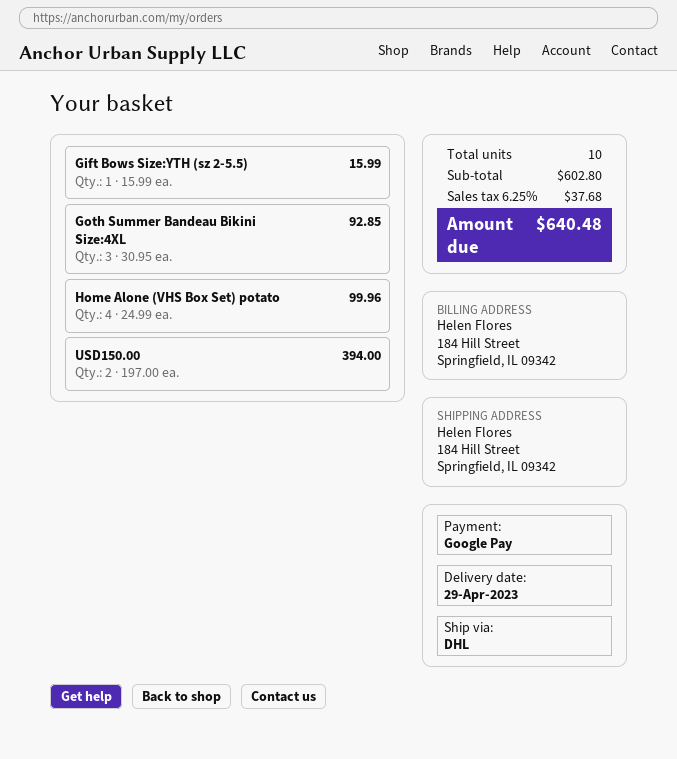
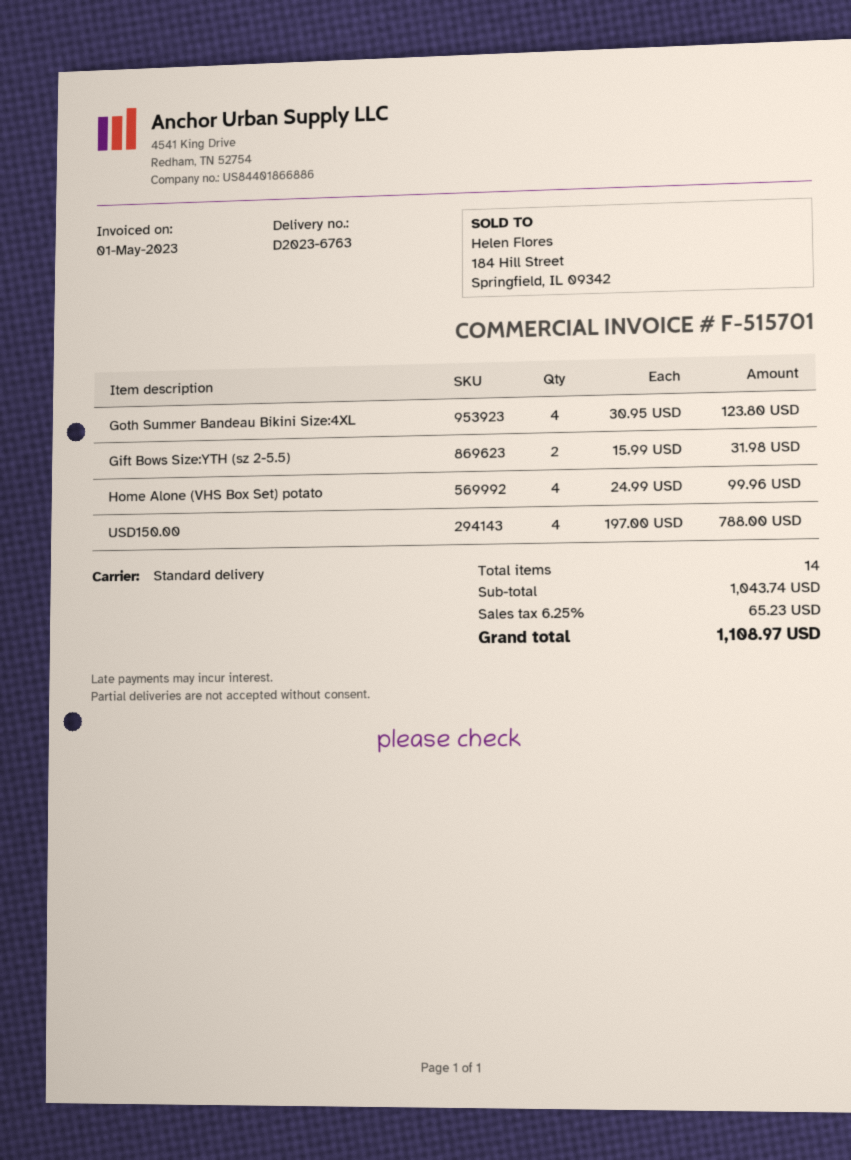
shipping method: DHL -> standard
Gift Bows Size:YTH (sz 2-5.5): 1 x 15.99 = 15.99 -> 2 x 15.99 = 31.98
Goth Summer Bandeau Bikini Size:4XL: 3 x 30.95 = 92.85 -> 4 x 30.95 = 123.80
USD150.00: 2 x 197.00 = 394.00 -> 4 x 197.00 = 788.00
total quantity: 10 -> 14
subtotal: 602.80 -> 1043.74
tax: 6.25% = 37.68 -> 6.25% = 65.23
total: 640.48 -> 1108.97

